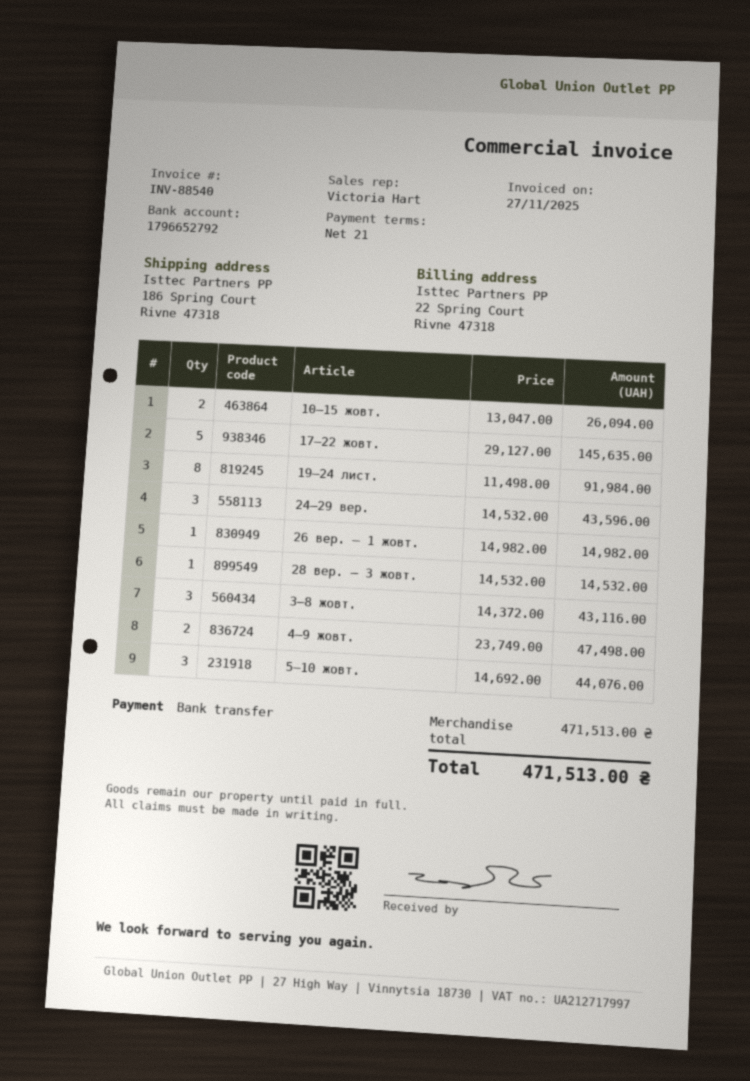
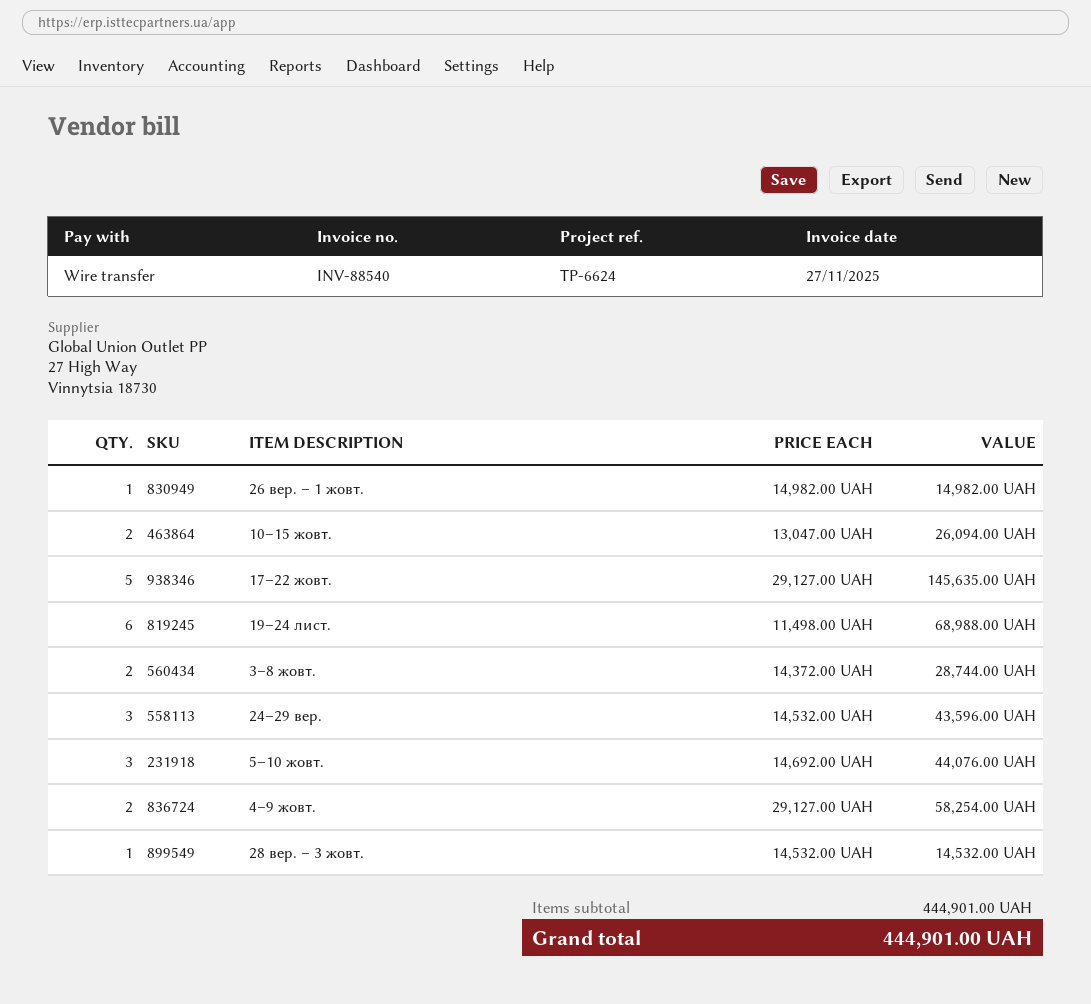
19–24 лист.: 8 x 11498.00 = 91984.00 -> 6 x 11498.00 = 68988.00
3–8 жовт.: 3 x 14372.00 = 43116.00 -> 2 x 14372.00 = 28744.00
4–9 жовт.: 2 x 23749.00 = 47498.00 -> 2 x 29127.00 = 58254.00
subtotal: 471513.00 -> 444901.00
total: 471513.00 -> 444901.00

